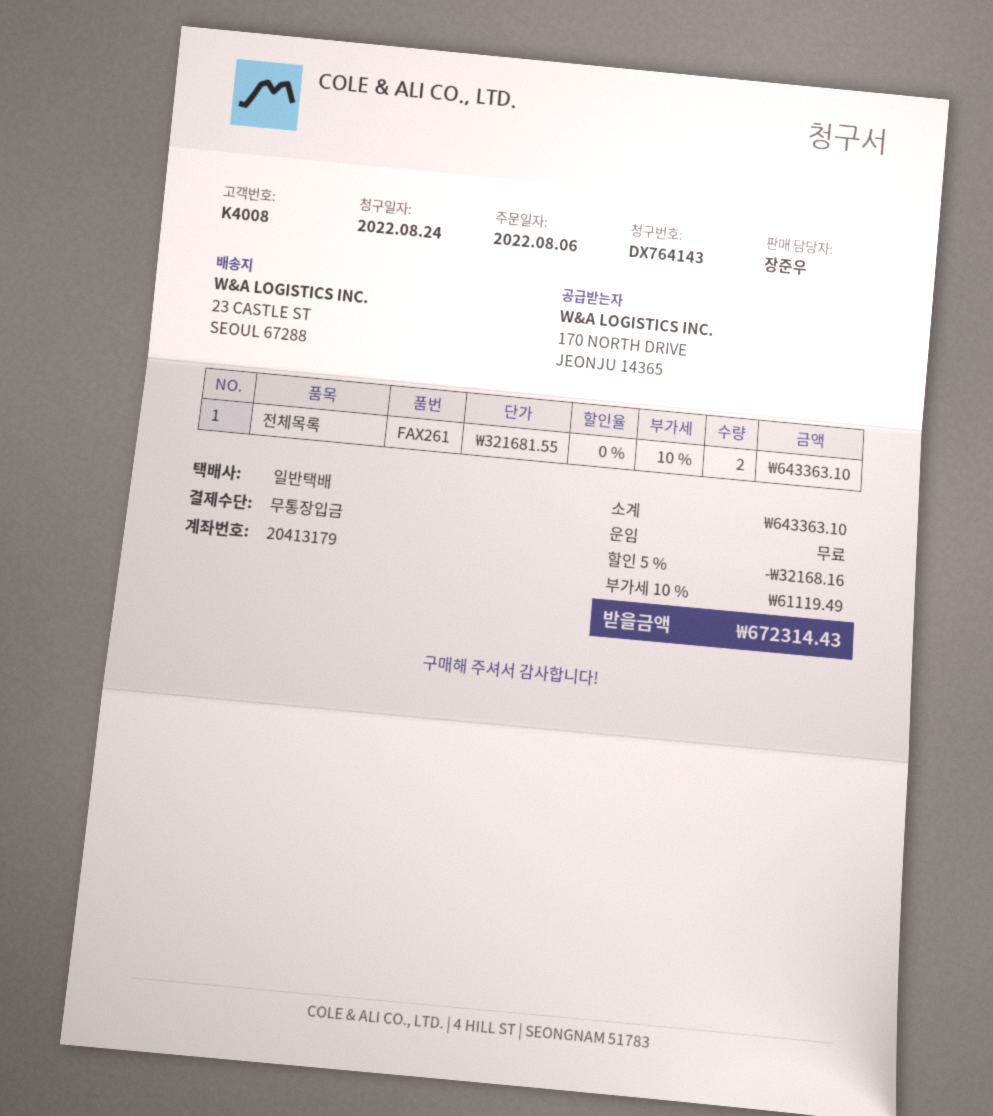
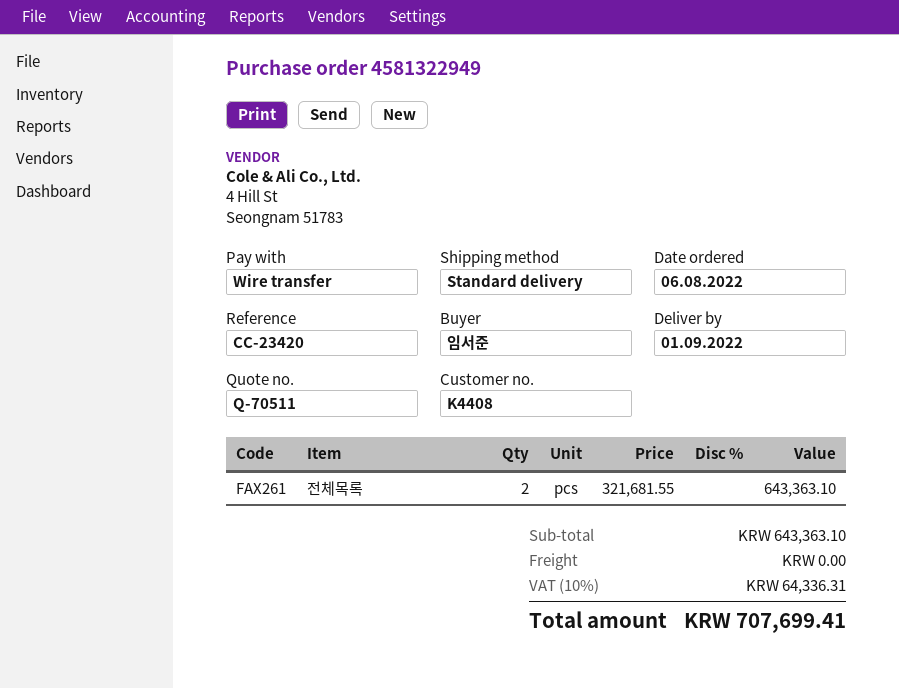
customer number: K4008 -> K4408
discount: 5% = 32168.16 -> none
tax: 10% = 61119.49 -> 10% = 64336.31
total: 672314.43 -> 707699.41

